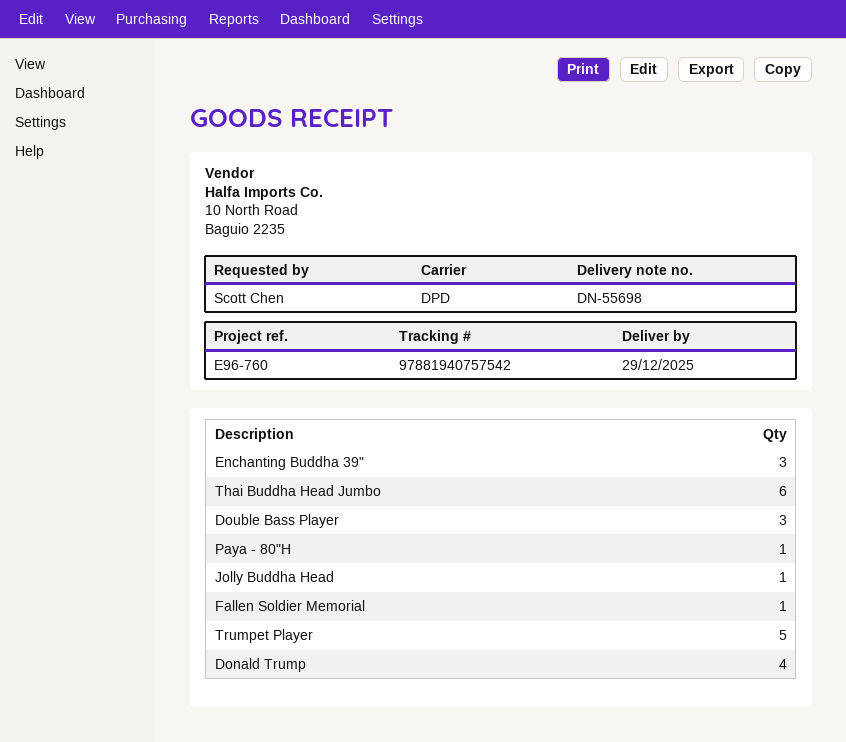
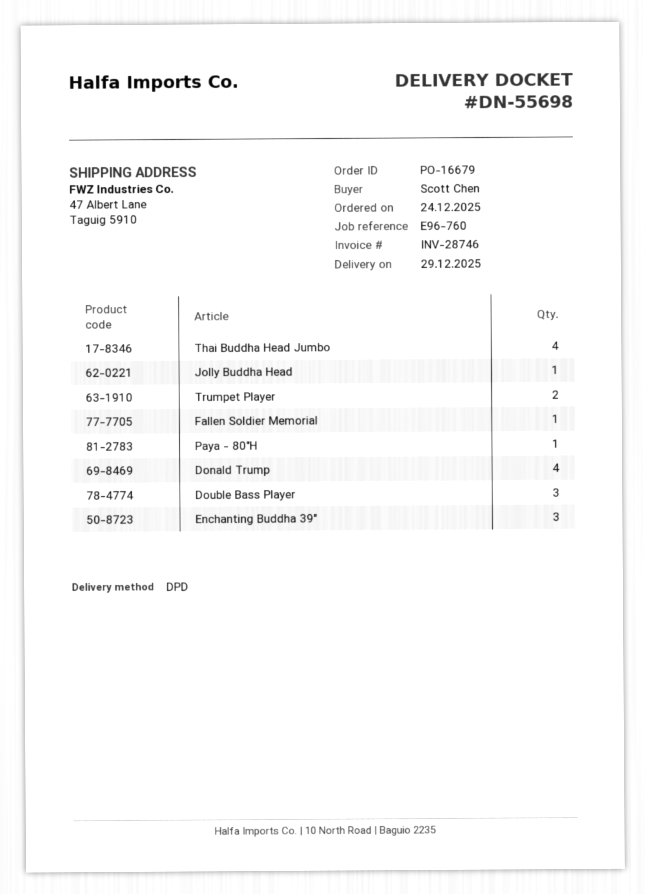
Thai Buddha Head Jumbo: 6 -> 4
Trumpet Player: 5 -> 2

